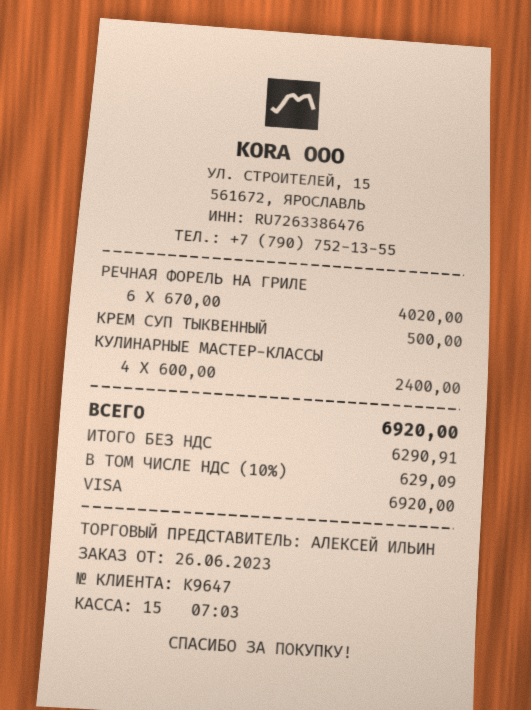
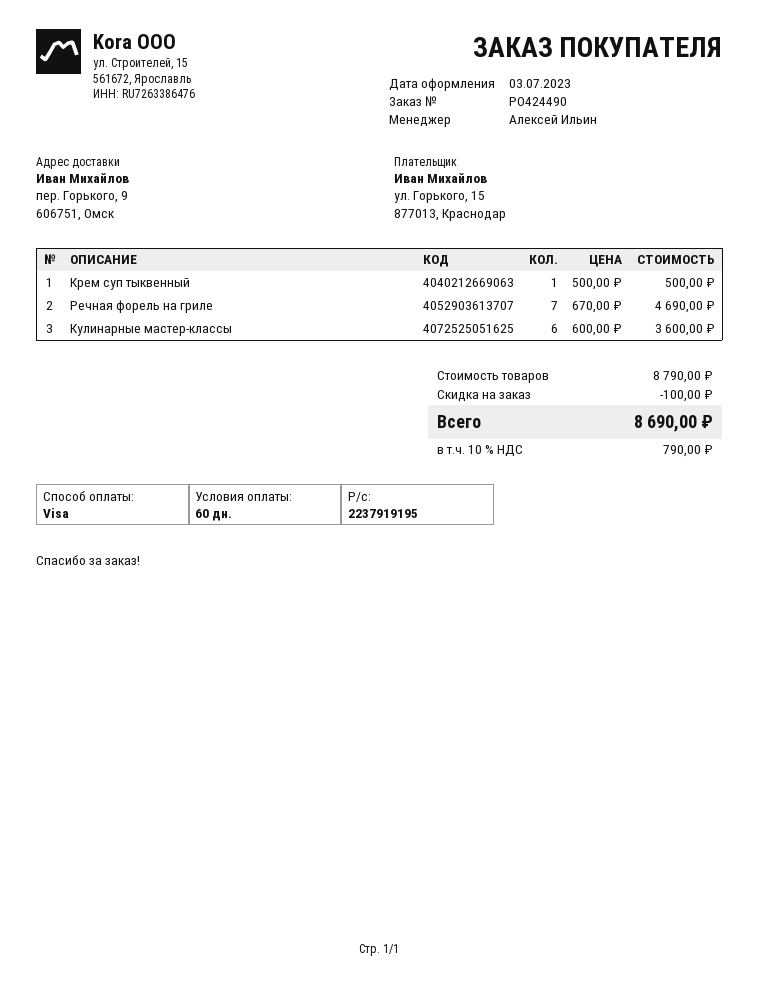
order date: 2023-06-26 -> 2023-07-03
РЕЧНАЯ ФОРЕЛЬ НА ГРИЛЕ: 6 x 670.00 = 4020.00 -> 7 x 670.00 = 4690.00
КУЛИНАРНЫЕ МАСТЕР-КЛАССЫ: 4 x 600.00 = 2400.00 -> 6 x 600.00 = 3600.00
discount: none -> 100.00
tax: 10% = 629.09 -> 10% = 790.00
total: 6920.00 -> 8690.00

